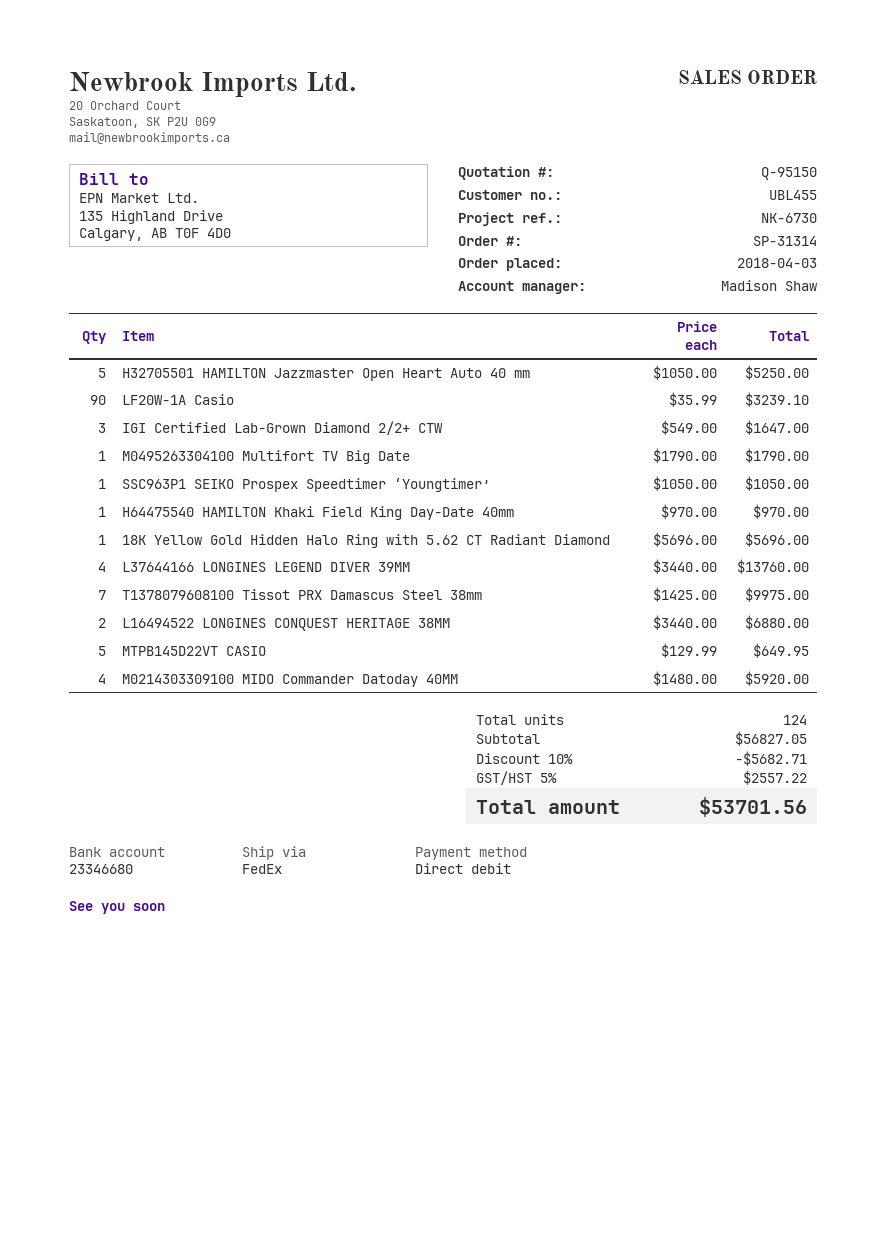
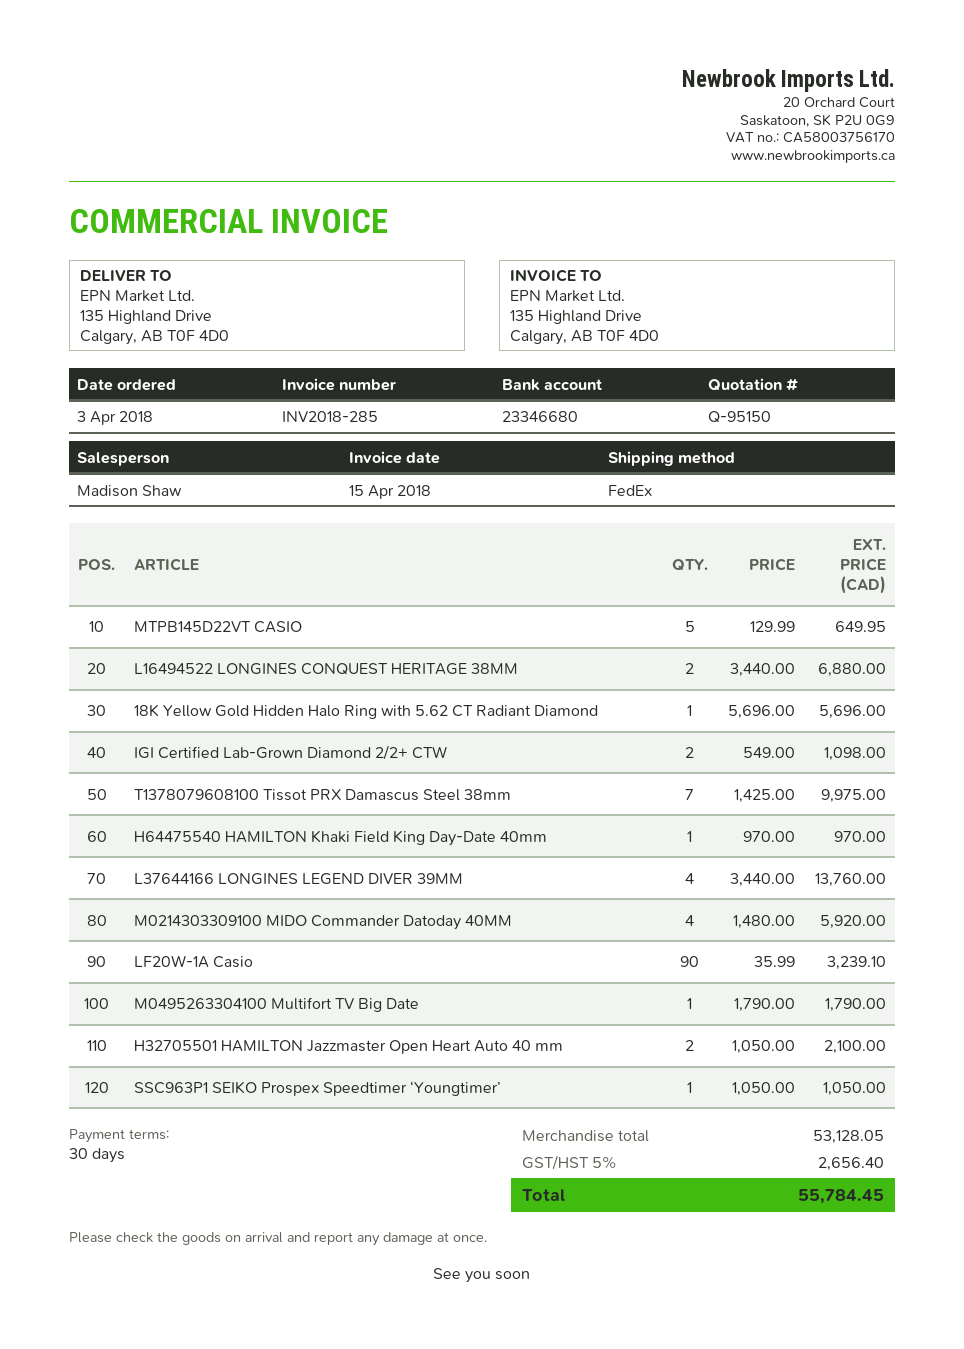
H32705501 HAMILTON Jazzmaster Open Heart Auto 40 mm: 5 x 1050.00 = 5250.00 -> 2 x 1050.00 = 2100.00
IGI Certified Lab-Grown Diamond 2/2+ CTW: 3 x 549.00 = 1647.00 -> 2 x 549.00 = 1098.00
subtotal: 56827.05 -> 53128.05
discount: 10% = 5682.71 -> none
tax: 5% = 2557.22 -> 5% = 2656.40
total: 53701.56 -> 55784.45

